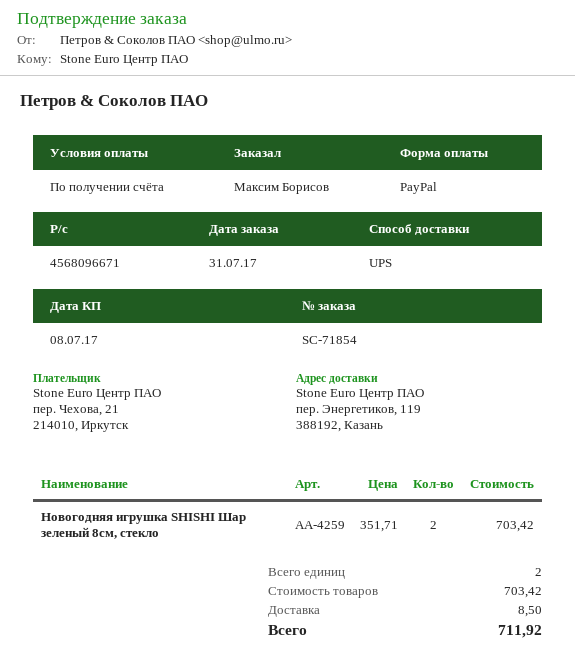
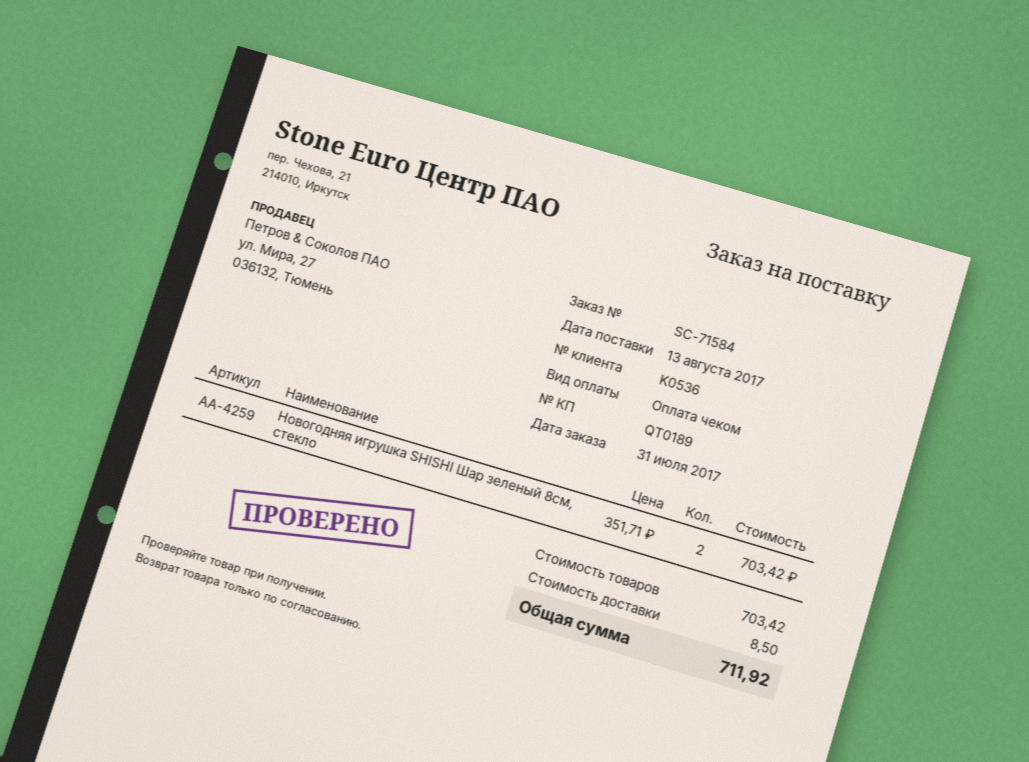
order number: SC-71854 -> SC-71584
payment method: PayPal -> cheque

